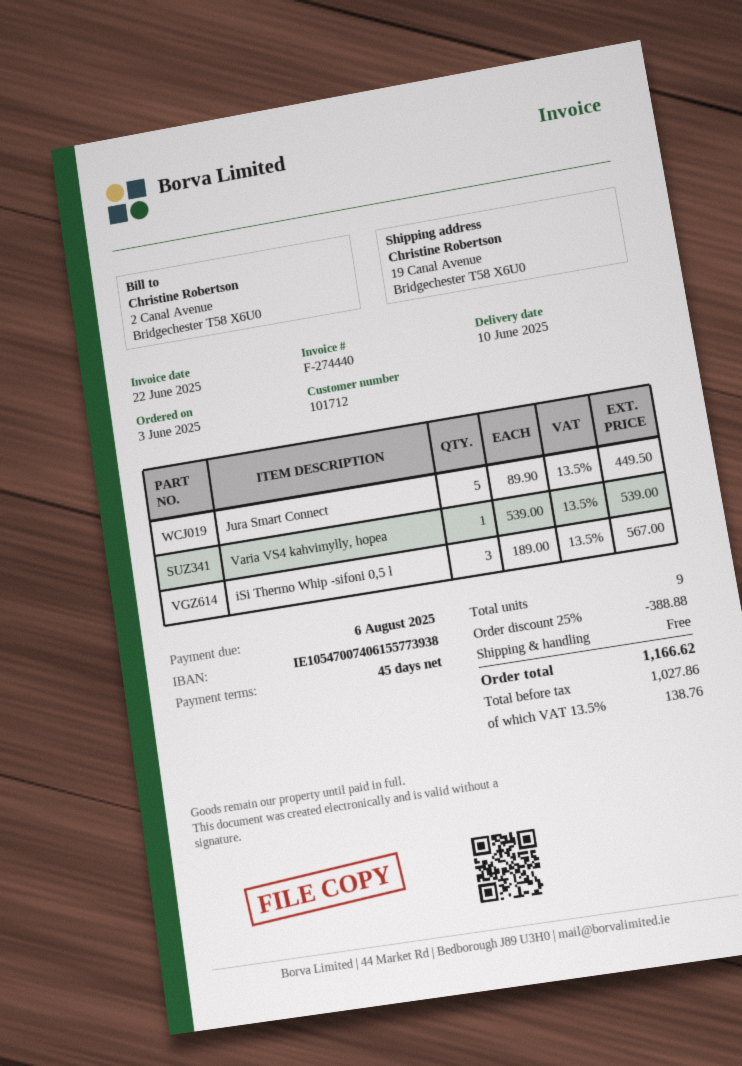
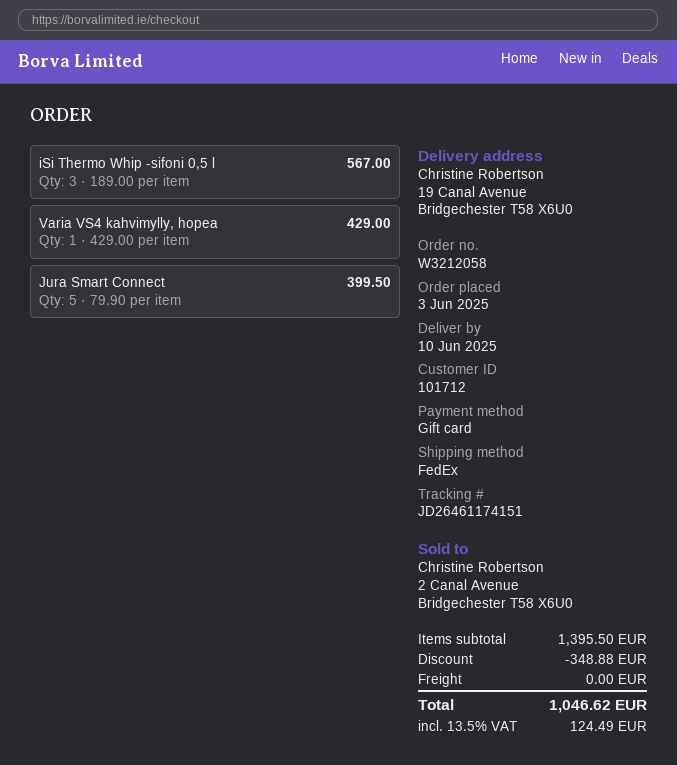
Jura Smart Connect: 5 x 89.90 = 449.50 -> 5 x 79.90 = 399.50
Varia VS4 kahvimylly, hopea: 1 x 539.00 = 539.00 -> 1 x 429.00 = 429.00
discount: 388.88 -> 348.88
tax: 13.5% = 138.76 -> 13.5% = 124.49
total: 1166.62 -> 1046.62

